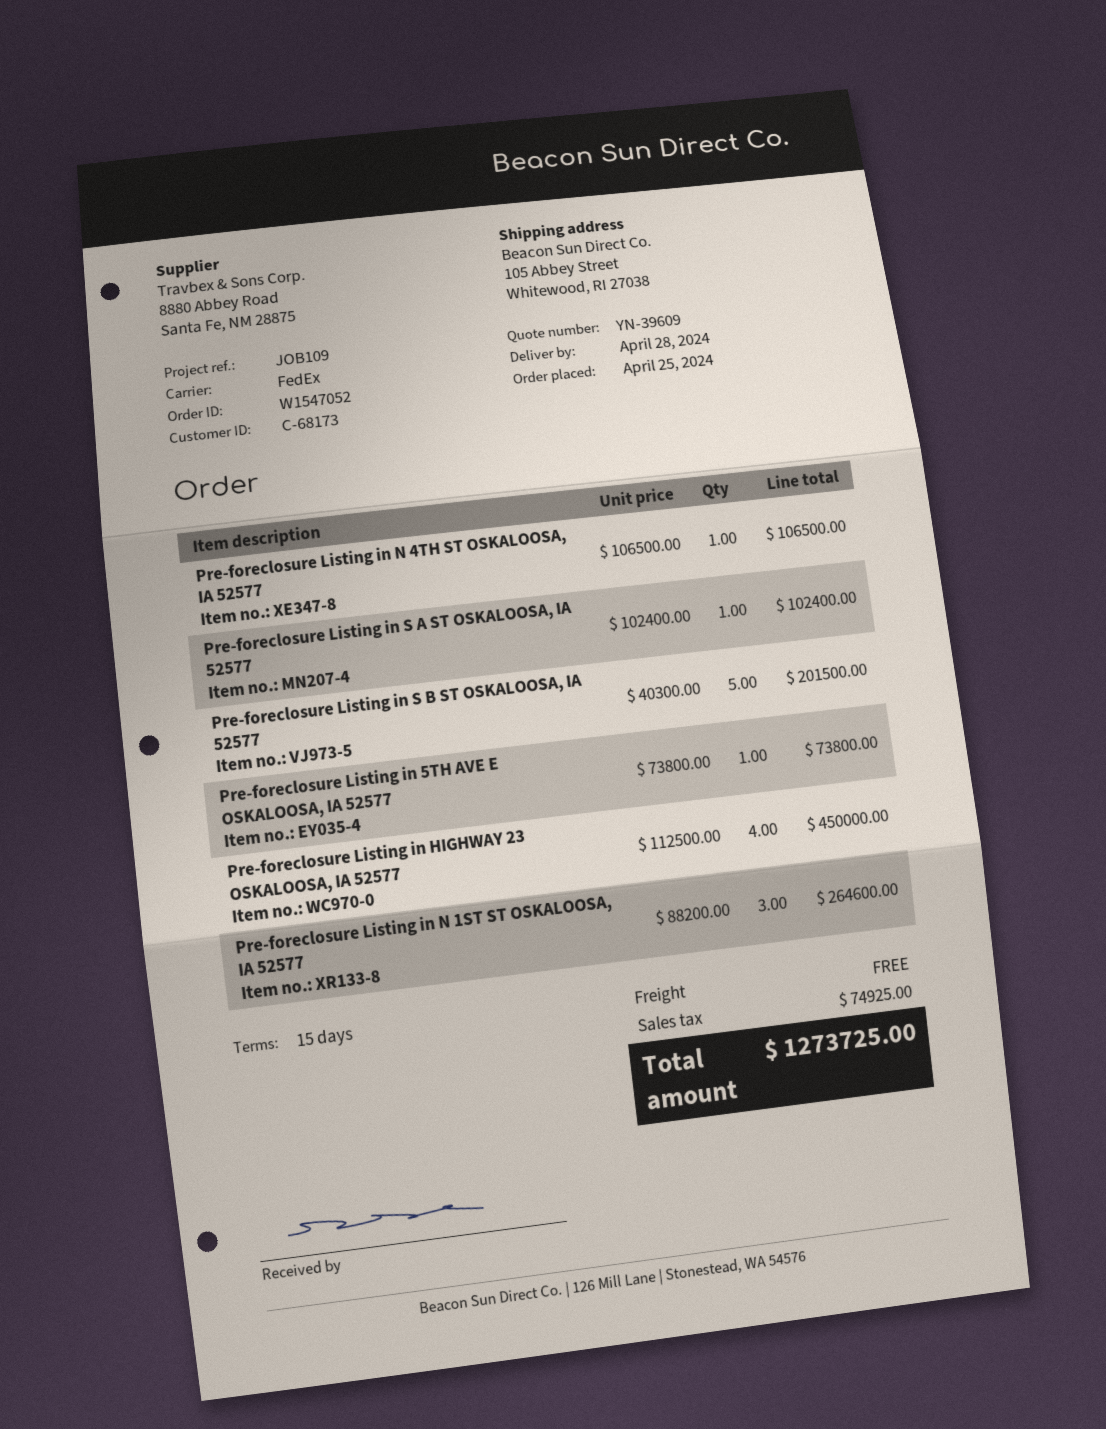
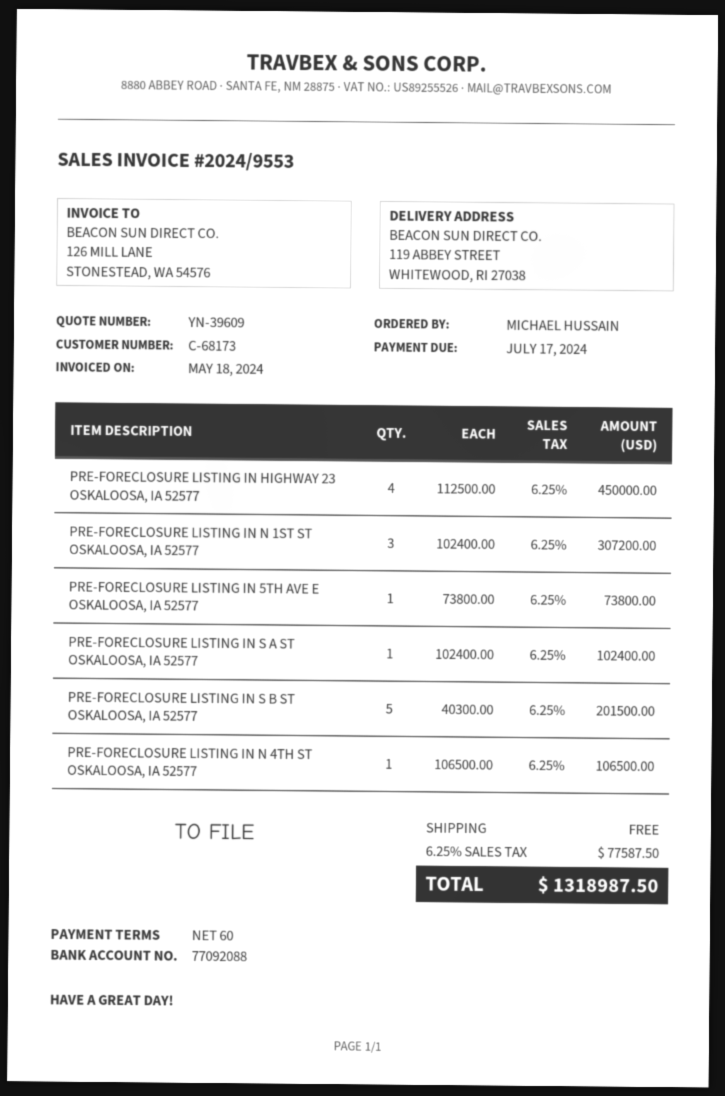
payment terms: 15 days -> 60 days
ship to: 105 Abbey Street, Whitewood, RI 27038 -> 119 ABBEY STREET, WHITEWOOD, RI 27038
Pre-foreclosure Listing in N 1ST ST OSKALOOSA, IA 52577: 3 x 88200.00 = 264600.00 -> 3 x 102400.00 = 307200.00
tax: 74925.00 -> 77587.50
total: 1273725.00 -> 1318987.50

